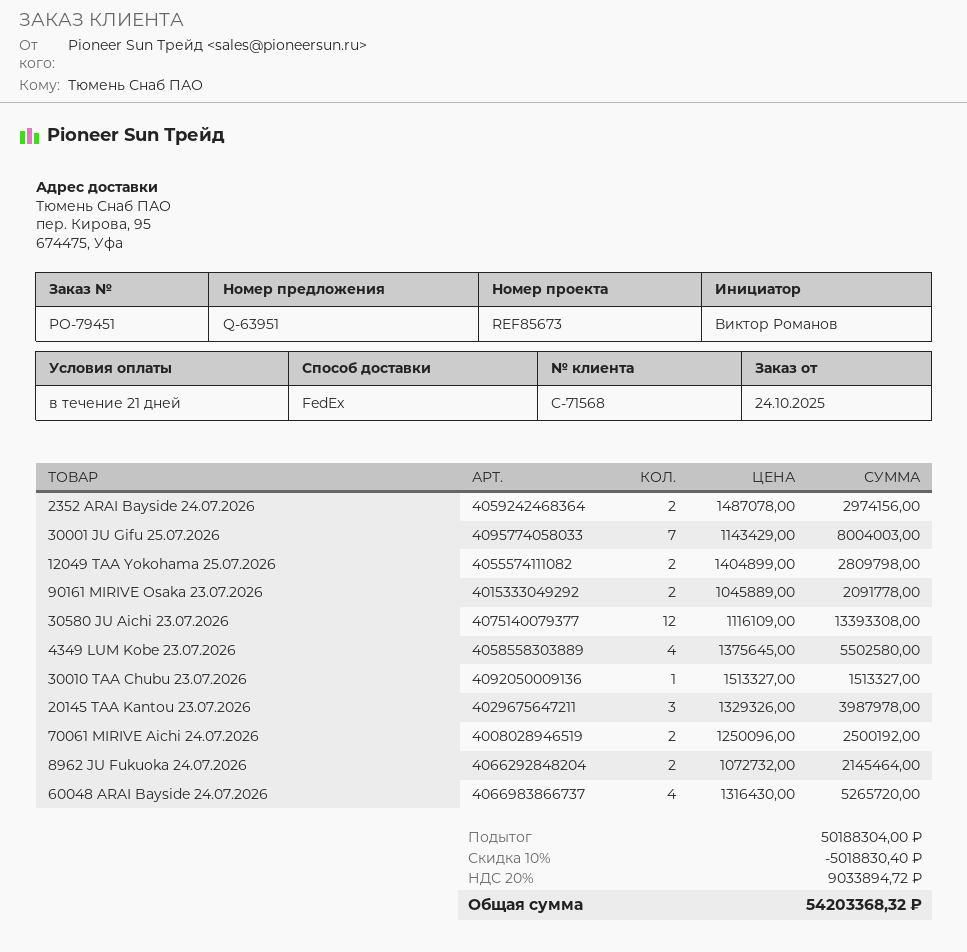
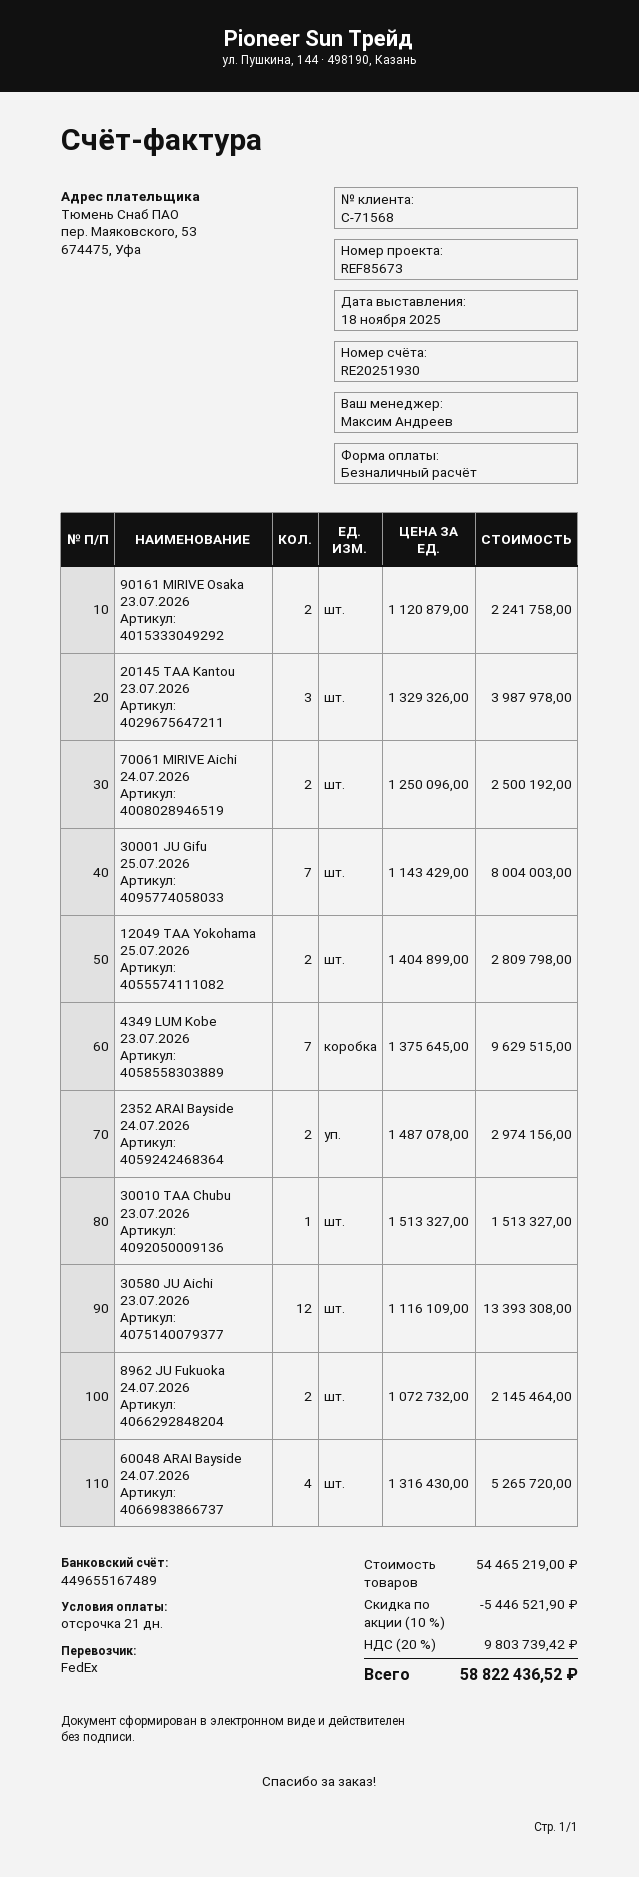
90161 MIRIVE Osaka 23.07.2026: 2 x 1045889.00 = 2091778.00 -> 2 x 1120879.00 = 2241758.00
4349 LUM Kobe 23.07.2026: 4 x 1375645.00 = 5502580.00 -> 7 x 1375645.00 = 9629515.00
subtotal: 50188304.00 -> 54465219.00
discount: 10% = 5018830.40 -> 10% = 5446521.90
tax: 20% = 9033894.72 -> 20% = 9803739.42
total: 54203368.32 -> 58822436.52

